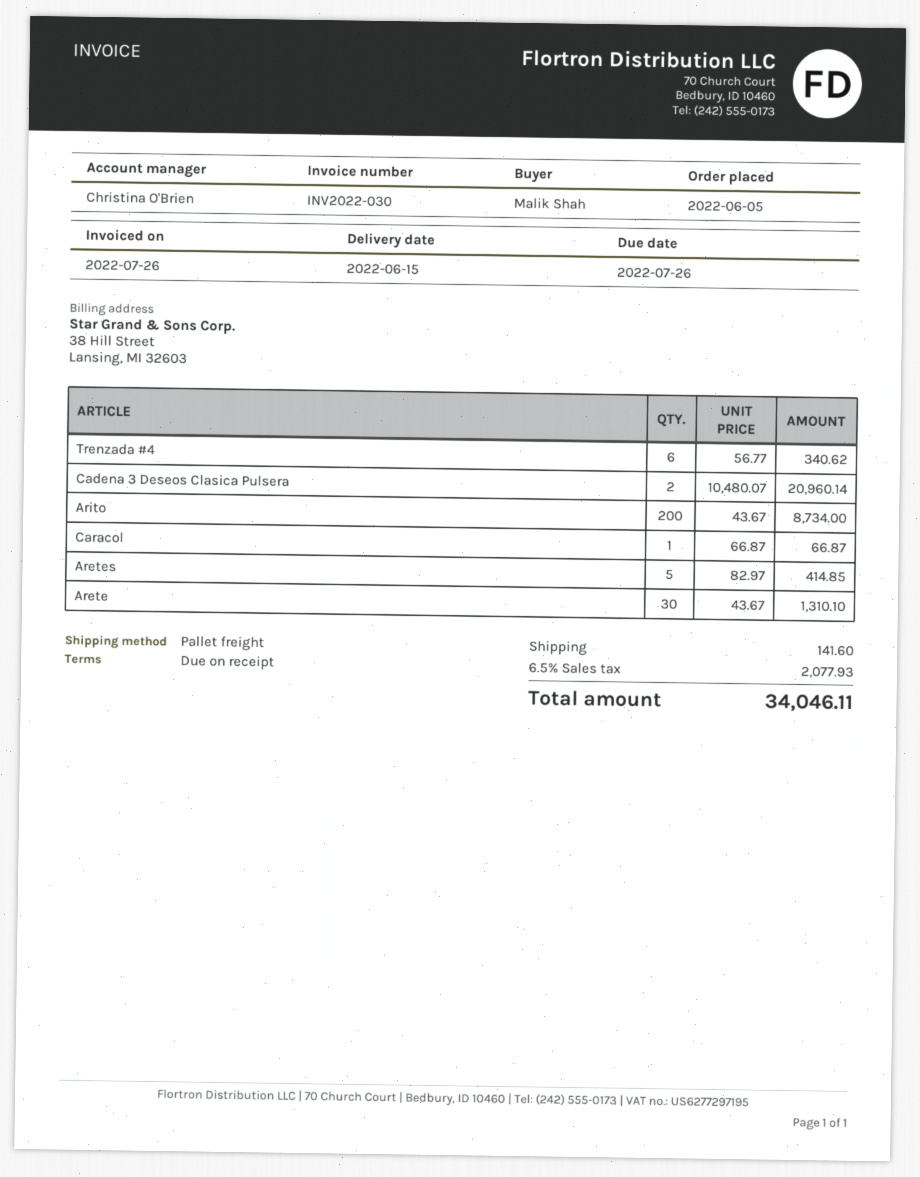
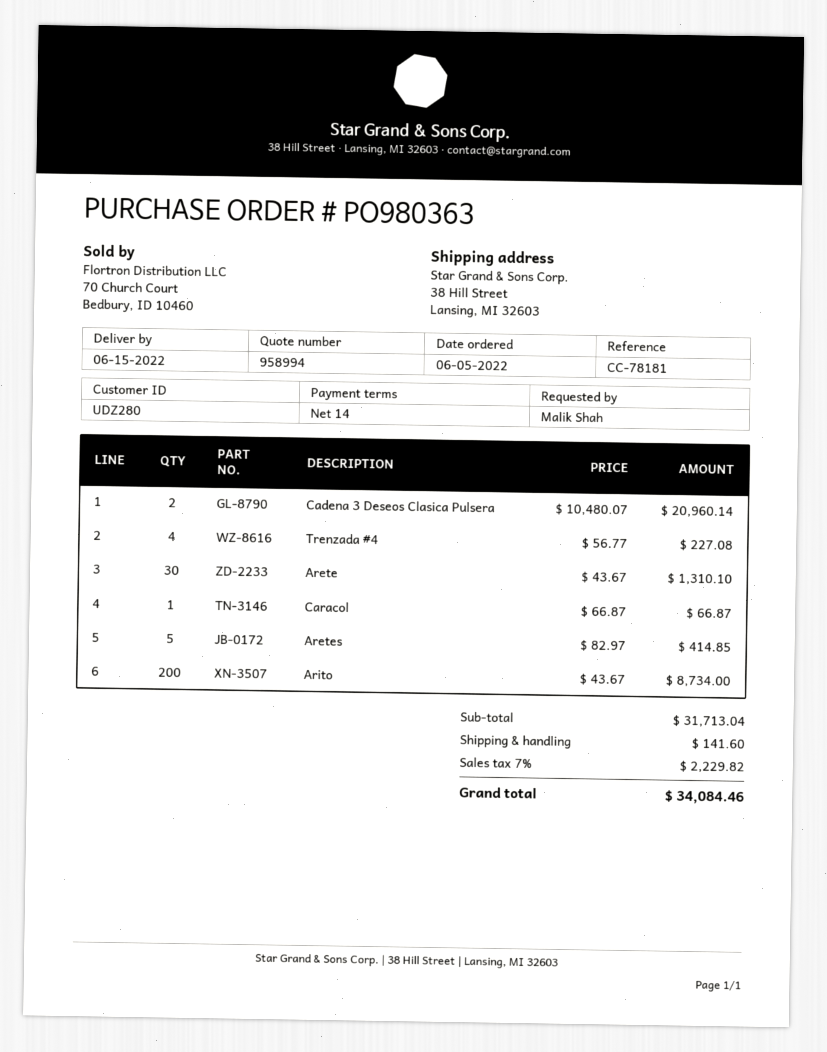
payment terms: on receipt -> 14 days
Trenzada #4: 6 x 56.77 = 340.62 -> 4 x 56.77 = 227.08
tax: 6.5% = 2077.93 -> 7% = 2229.82
total: 34046.11 -> 34084.46

